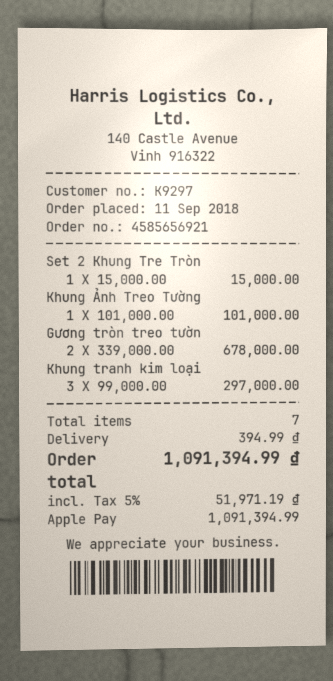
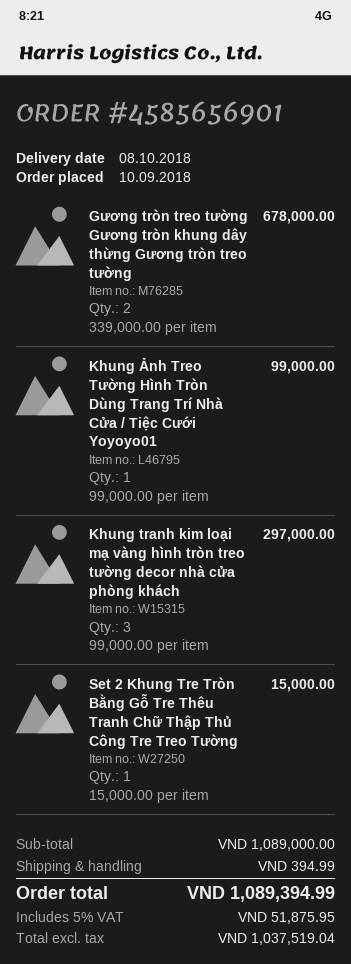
order number: 4585656921 -> 4585656901
order date: 2018-09-11 -> 2018-09-10
Khung Ảnh Treo Tường: 1 x 101000.00 = 101000.00 -> 1 x 99000.00 = 99000.00
tax: 5% = 51971.19 -> 5% = 51875.95
total: 1091394.99 -> 1089394.99

